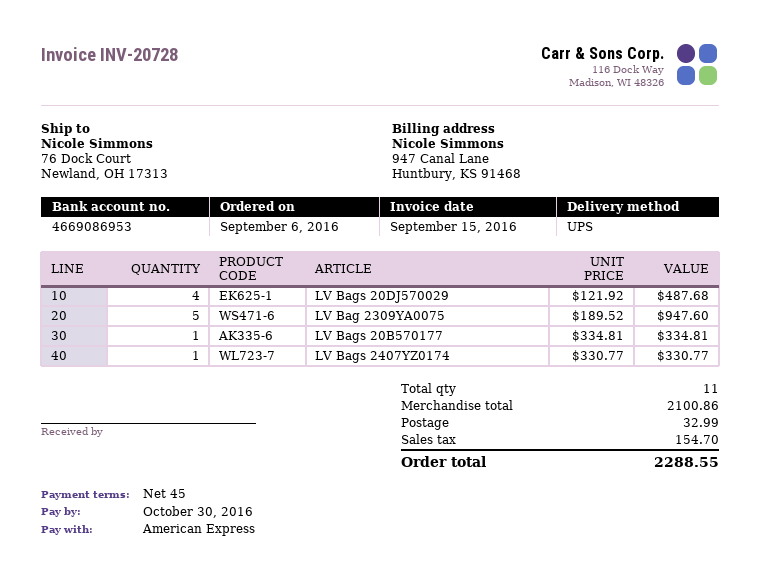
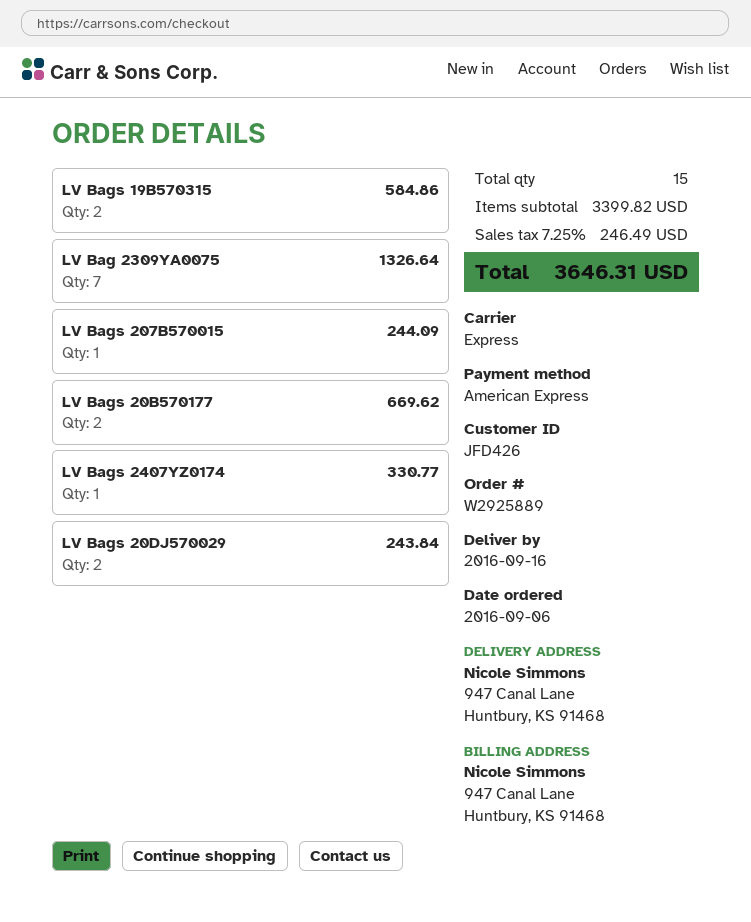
shipping method: UPS -> express
ship to: 76 Dock Court, Newland, OH 17313 -> 947 Canal Lane, Huntbury, KS 91468
LV Bags 20DJ570029: 4 for 487.68 -> 2 for 243.84
LV Bag 2309YA0075: 5 for 947.60 -> 7 for 1326.64
LV Bags 20B570177: 1 for 334.81 -> 2 for 669.62
LV Bags 19B570315: none -> 2 for 584.86
LV Bags 207B570015: none -> 1 for 244.09
total quantity: 11 -> 15
subtotal: 2100.86 -> 3399.82
shipping: 32.99 -> none
tax: 154.70 -> 246.49
total: 2288.55 -> 3646.31

